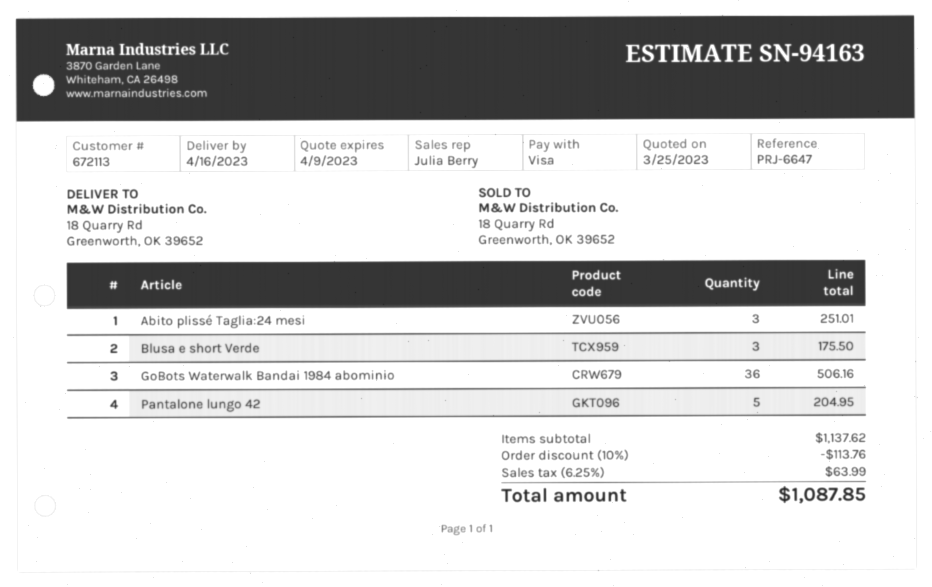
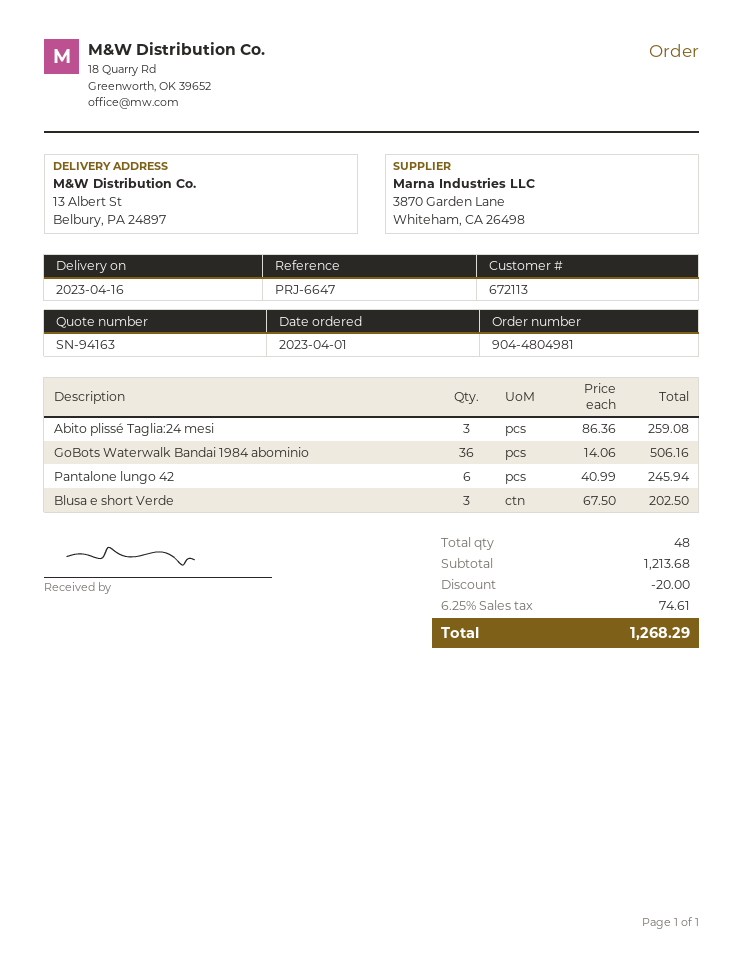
ship to: 18 Quarry Rd, Greenworth, OK 39652 -> 13 Albert St, Belbury, PA 24897
Abito plissé Taglia:24 mesi: 3 for 251.01 -> 3 for 259.08
Blusa e short Verde: 3 for 175.50 -> 3 for 202.50
Pantalone lungo 42: 5 for 204.95 -> 6 for 245.94
subtotal: 1137.62 -> 1213.68
discount: 113.76 -> 20.00
tax: 6.25% = 63.99 -> 6.25% = 74.61
total: 1087.85 -> 1268.29

